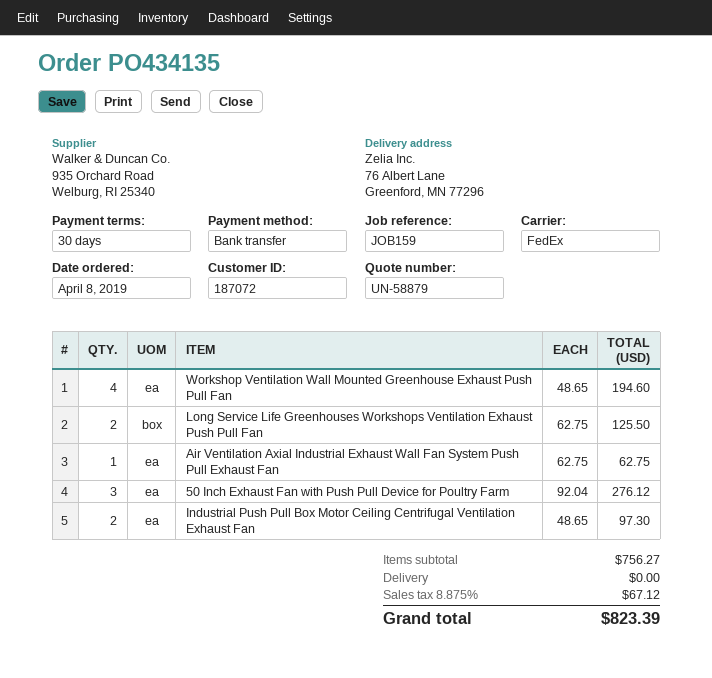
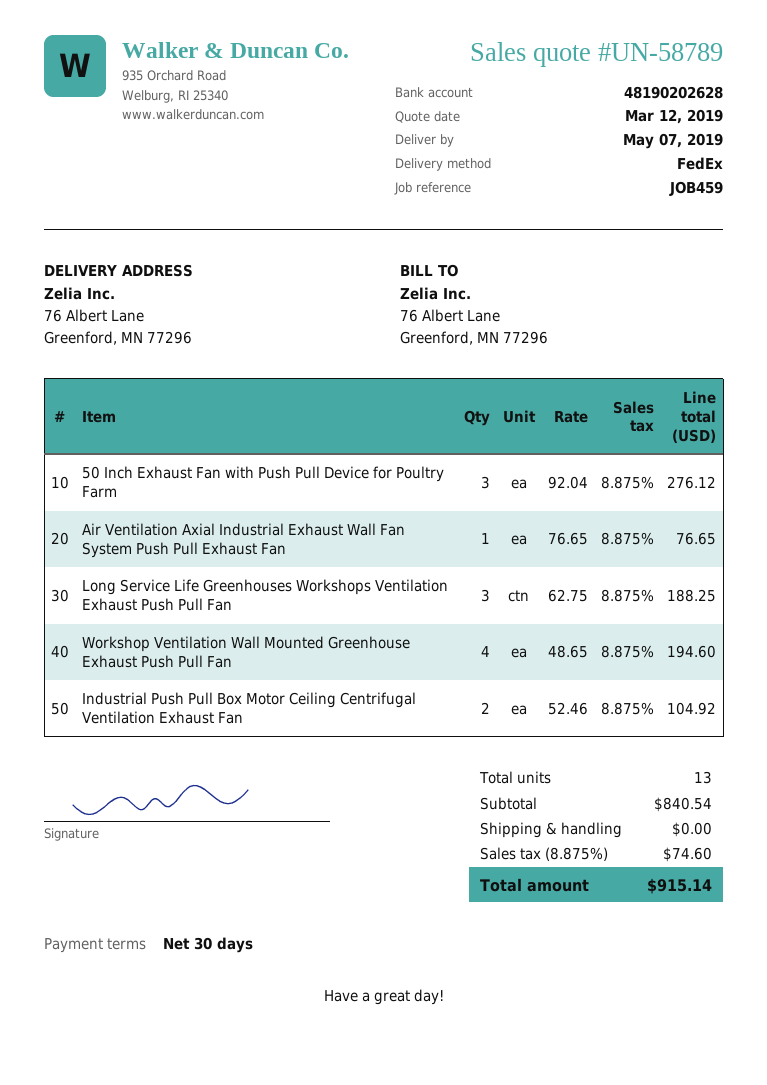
quote number: UN-58879 -> UN-58789
reference: JOB159 -> JOB459
Long Service Life Greenhouses Workshops Ventilation Exhaust Push Pull Fan: 2 x 62.75 = 125.50 -> 3 x 62.75 = 188.25
Air Ventilation Axial Industrial Exhaust Wall Fan System Push Pull Exhaust Fan: 1 x 62.75 = 62.75 -> 1 x 76.65 = 76.65
Industrial Push Pull Box Motor Ceiling Centrifugal Ventilation Exhaust Fan: 2 x 48.65 = 97.30 -> 2 x 52.46 = 104.92
subtotal: 756.27 -> 840.54
tax: 8.875% = 67.12 -> 8.875% = 74.60
total: 823.39 -> 915.14

